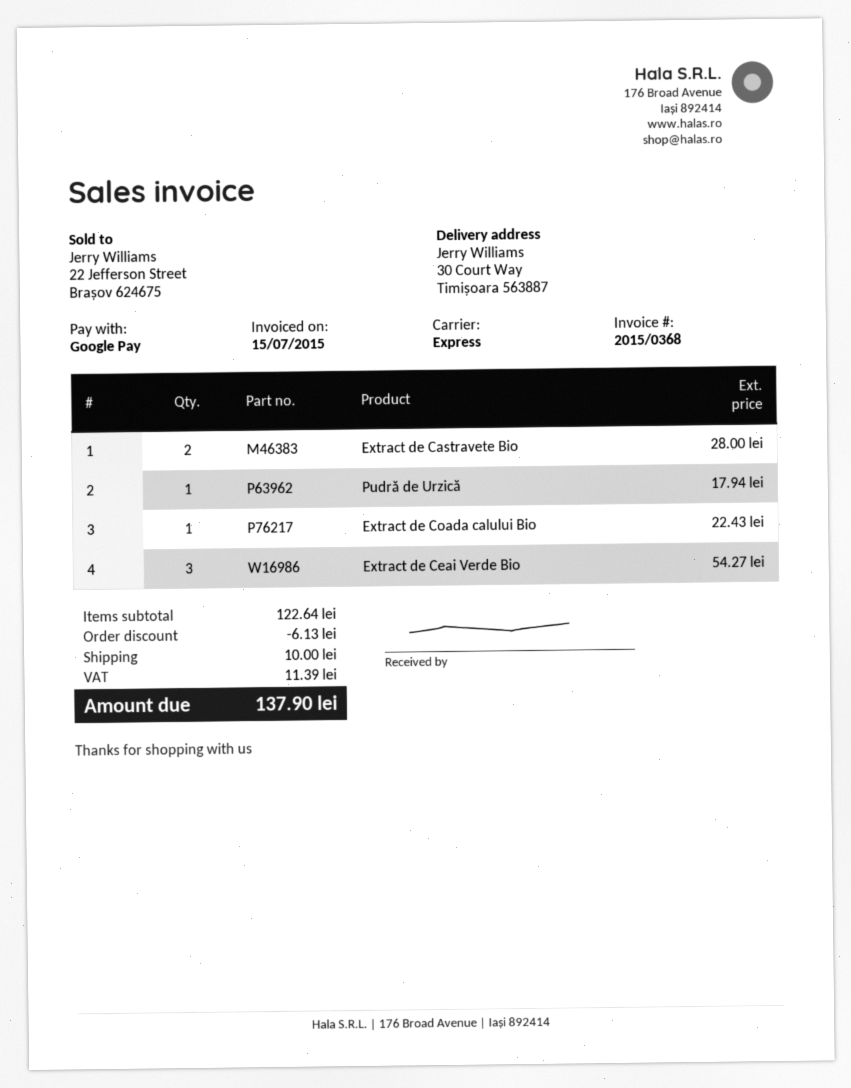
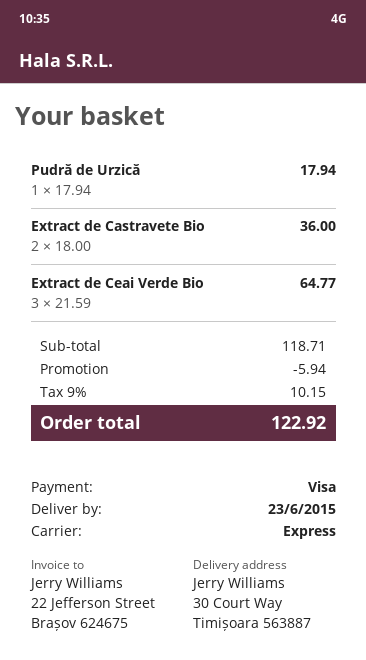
payment method: Google Pay -> Visa
Extract de Castravete Bio: 2 for 28.00 -> 2 for 36.00
Extract de Coada calului Bio: 1 for 22.43 -> none
Extract de Ceai Verde Bio: 3 for 54.27 -> 3 for 64.77
subtotal: 122.64 -> 118.71
discount: 6.13 -> 5.94
shipping: 10.00 -> none
tax: 11.39 -> 10.15
total: 137.90 -> 122.92

